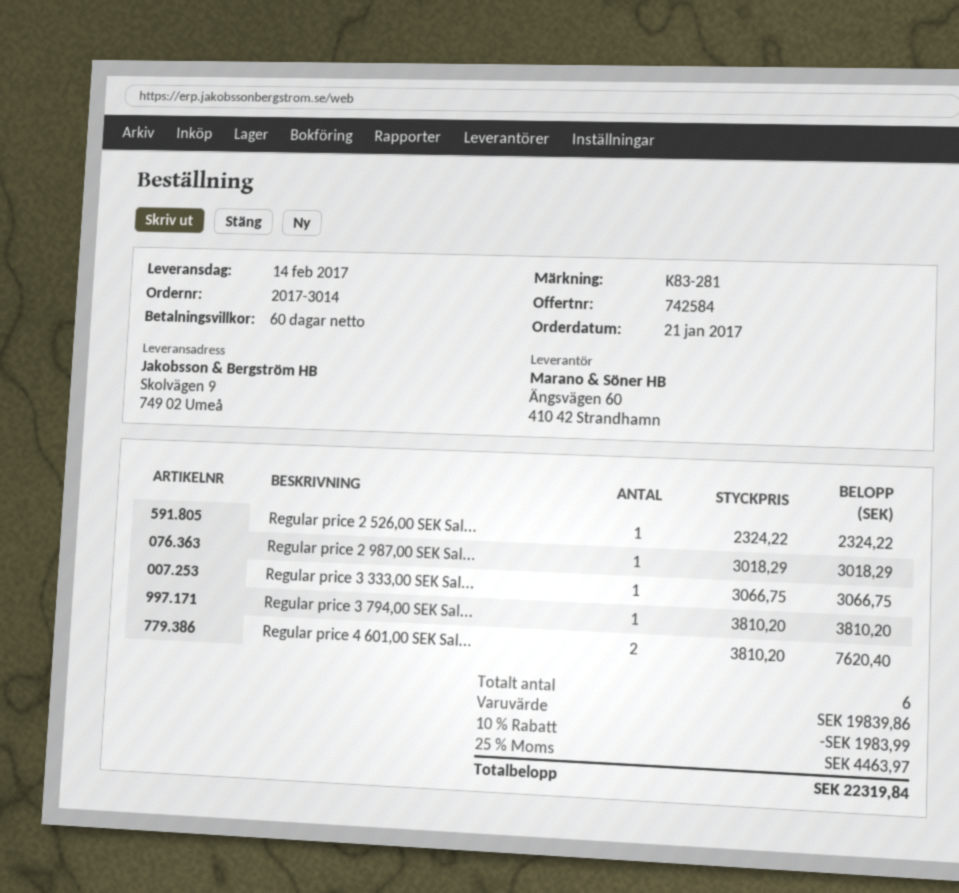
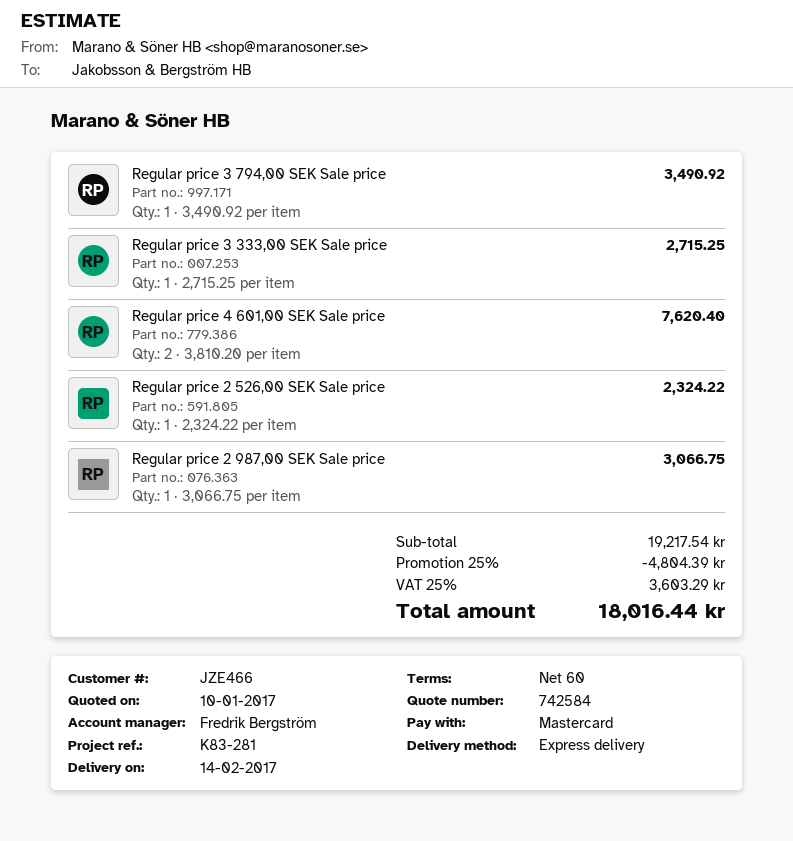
Regular price 2 987,00 SEK Sal...: 1 x 3018.29 = 3018.29 -> 1 x 3066.75 = 3066.75
Regular price 3 333,00 SEK Sal...: 1 x 3066.75 = 3066.75 -> 1 x 2715.25 = 2715.25
Regular price 3 794,00 SEK Sal...: 1 x 3810.20 = 3810.20 -> 1 x 3490.92 = 3490.92
subtotal: 19839.86 -> 19217.54
discount: 10% = 1983.99 -> 25% = 4804.39
tax: 25% = 4463.97 -> 25% = 3603.29
total: 22319.84 -> 18016.44

